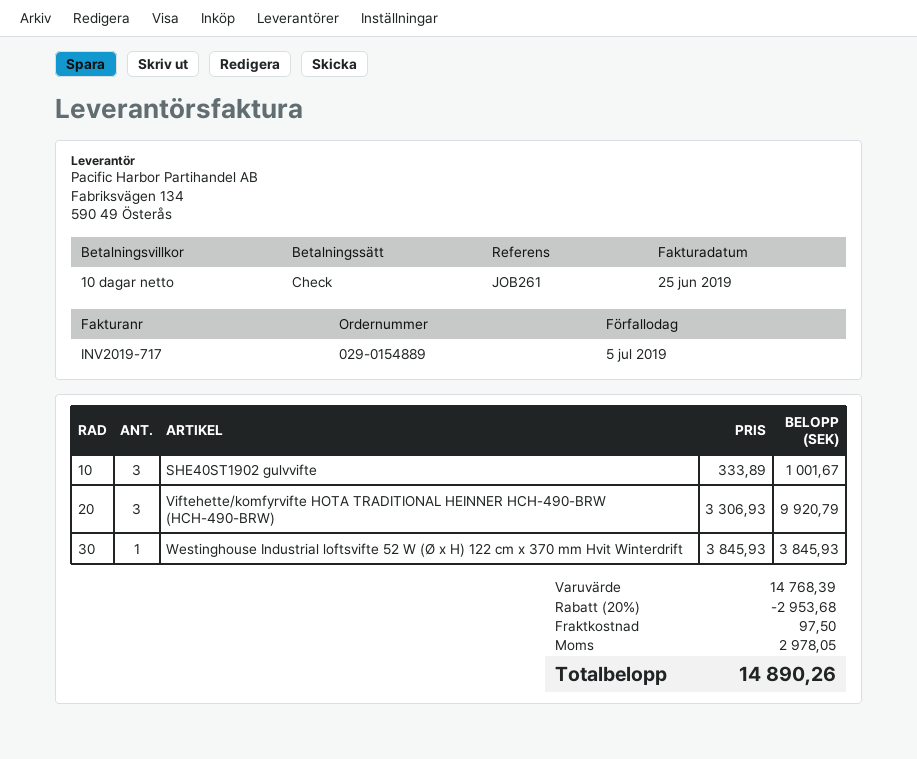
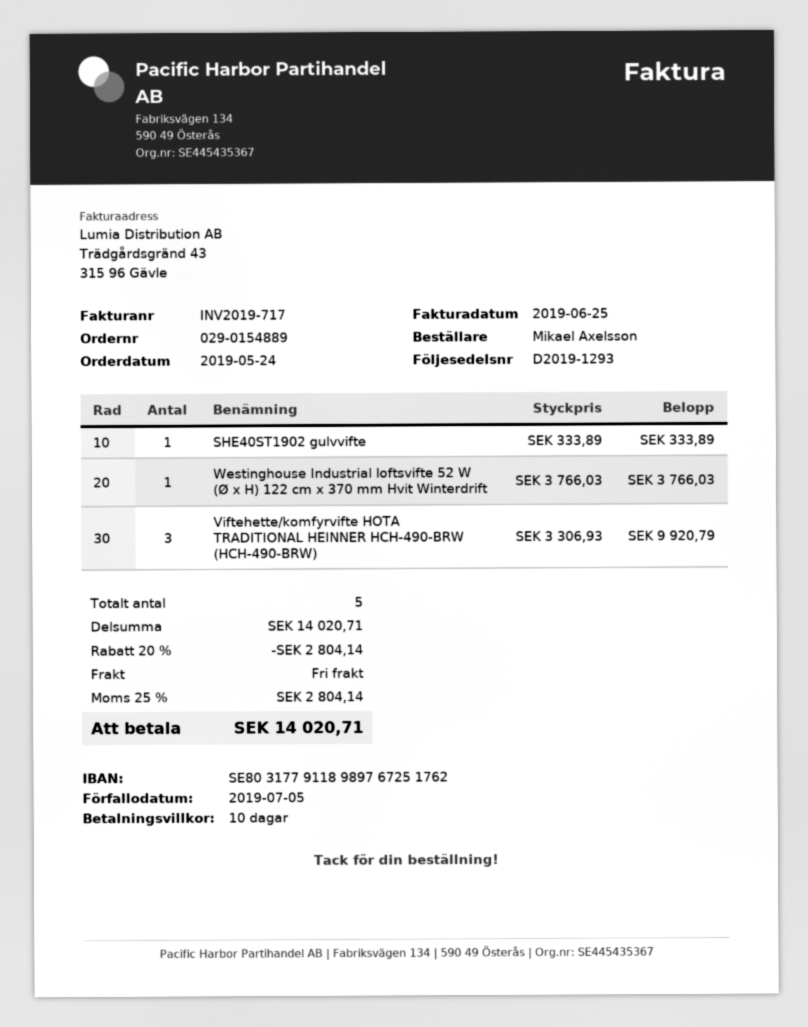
SHE40ST1902 gulvvifte: 3 x 333.89 = 1001.67 -> 1 x 333.89 = 333.89
Westinghouse Industrial loftsvifte 52 W (Ø x H) 122 cm x 370 mm Hvit Winterdrift: 1 x 3845.93 = 3845.93 -> 1 x 3766.03 = 3766.03
subtotal: 14768.39 -> 14020.71
discount: 20% = 2953.68 -> 20% = 2804.14
shipping: 97.50 -> 0.00
tax: 2978.05 -> 2804.14
total: 14890.26 -> 14020.71

